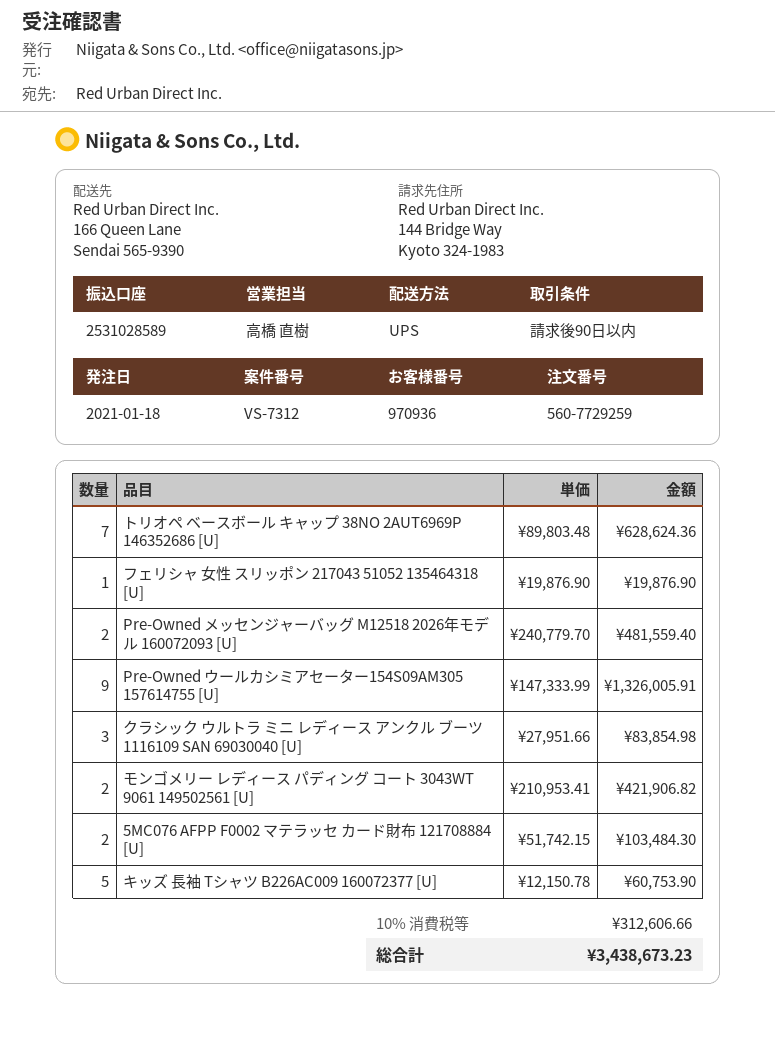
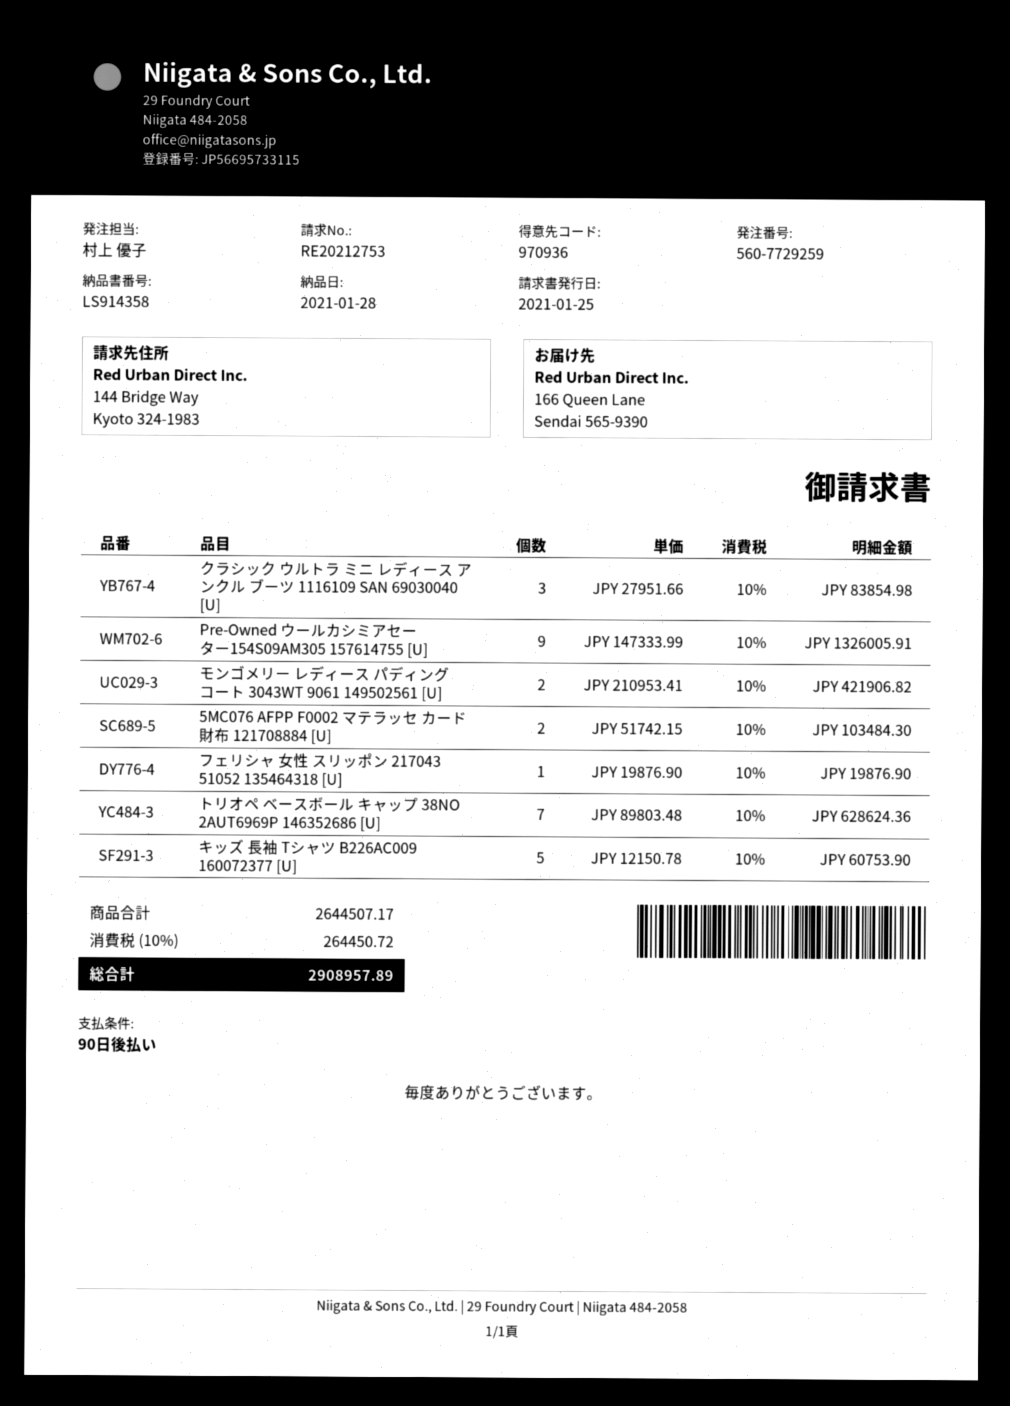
Pre-Owned メッセンジャーバッグ M12518 2026年モデル 160072093 [U]: 2 x 240779.70 = 481559.40 -> none
tax: 10% = 312606.66 -> 10% = 264450.72
total: 3438673.23 -> 2908957.89

